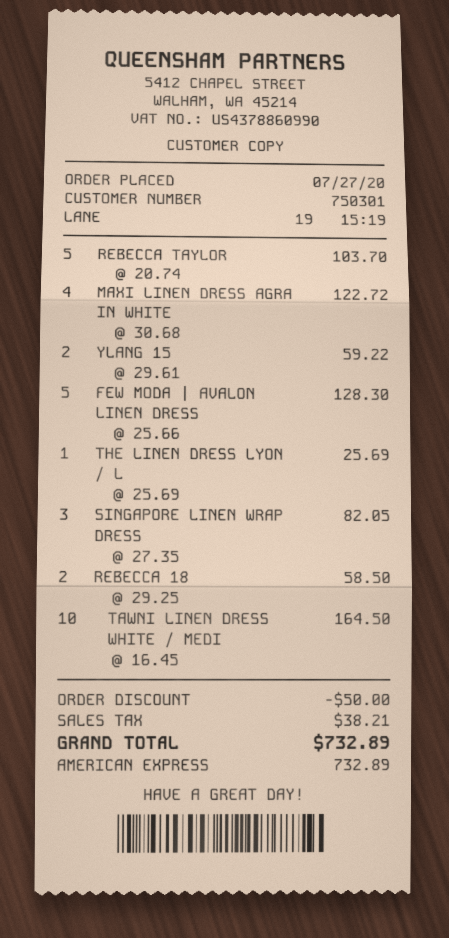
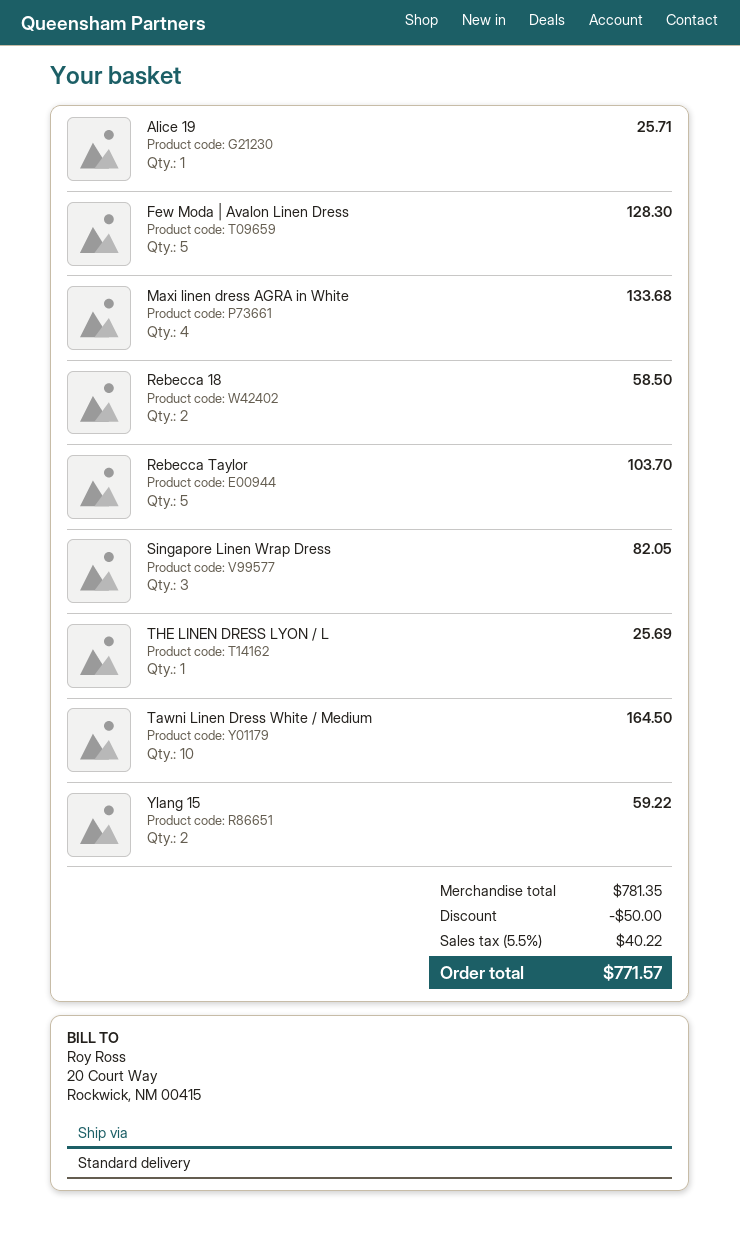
MAXI LINEN DRESS AGRA IN WHITE: 4 for 122.72 -> 4 for 133.68
Alice 19: none -> 1 for 25.71
tax: 38.21 -> 40.22
total: 732.89 -> 771.57

